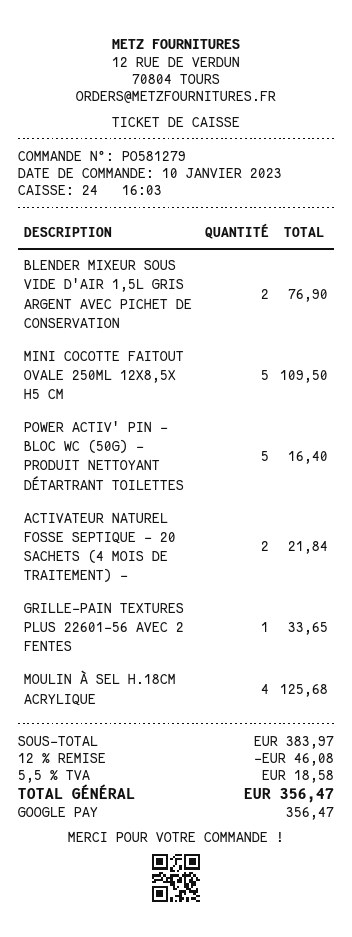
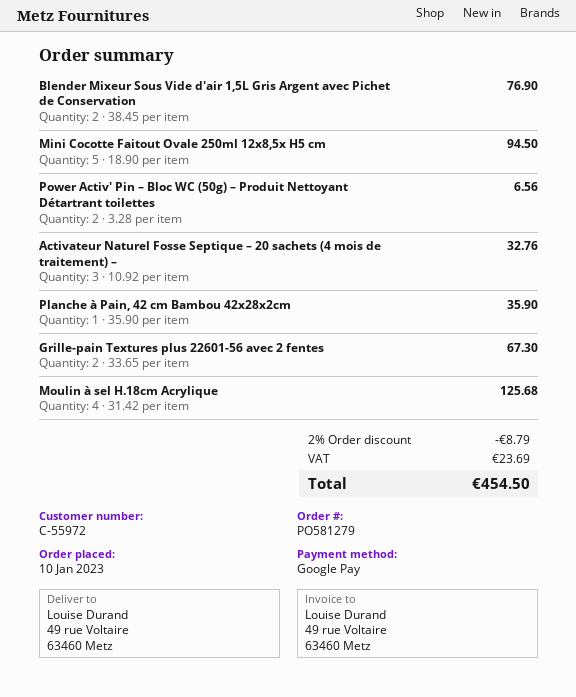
MINI COCOTTE FAITOUT OVALE 250ML 12X8,5X H5 CM: 5 for 109.50 -> 5 for 94.50
POWER ACTIV' PIN – BLOC WC (50G) – PRODUIT NETTOYANT DÉTARTRANT TOILETTES: 5 for 16.40 -> 2 for 6.56
ACTIVATEUR NATUREL FOSSE SEPTIQUE – 20 SACHETS (4 MOIS DE TRAITEMENT) –: 2 for 21.84 -> 3 for 32.76
GRILLE-PAIN TEXTURES PLUS 22601-56 AVEC 2 FENTES: 1 for 33.65 -> 2 for 67.30
Planche à Pain, 42 cm Bambou 42x28x2cm: none -> 1 for 35.90
discount: 12% = 46.08 -> 2% = 8.79
tax: 18.58 -> 23.69
total: 356.47 -> 454.50

